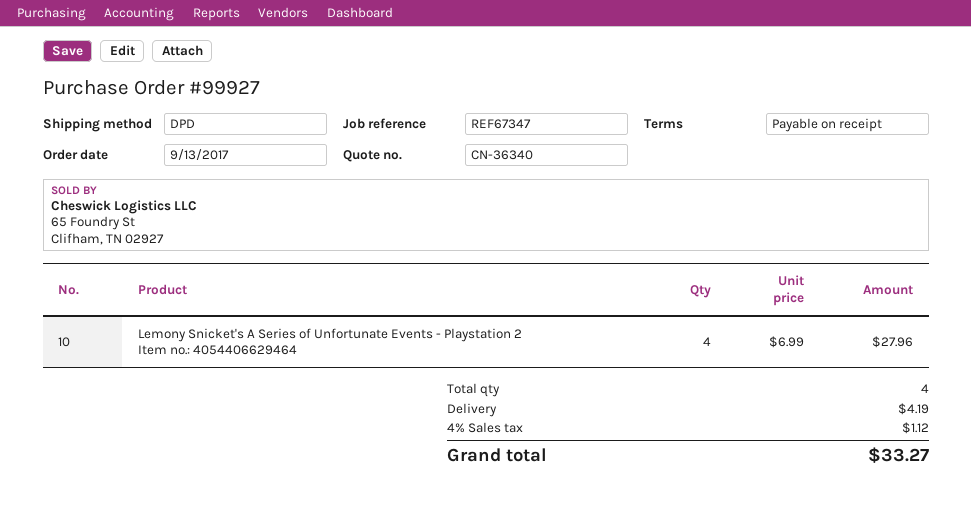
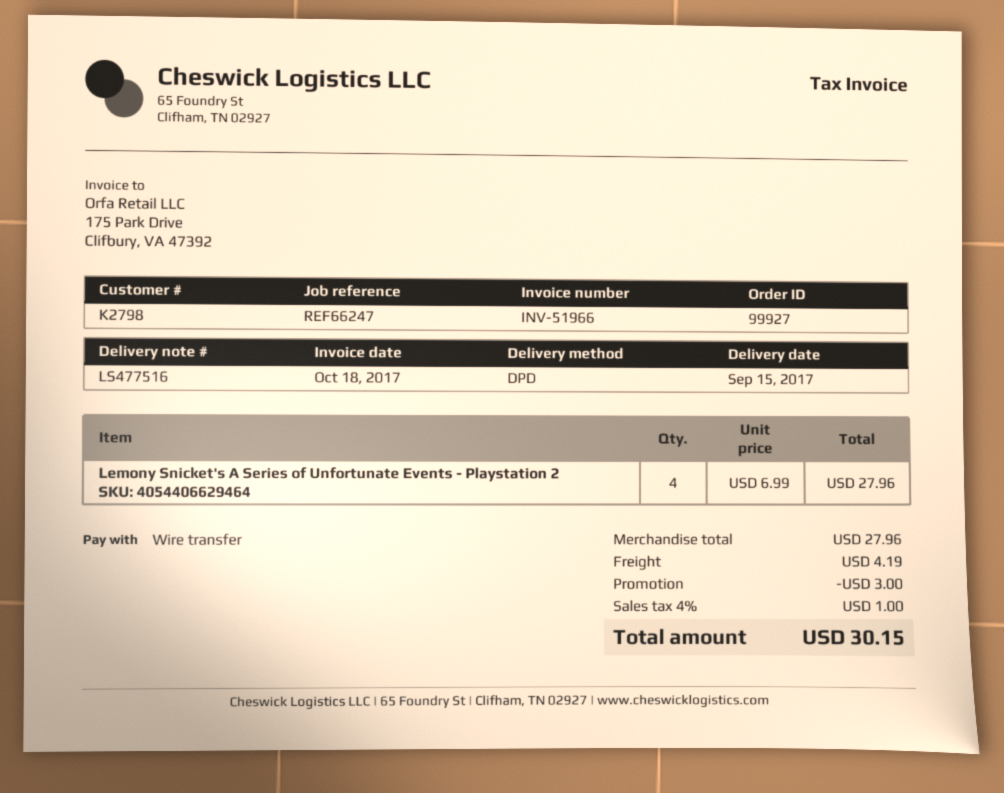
reference: REF67347 -> REF66247
discount: none -> 3.00
tax: 4% = 1.12 -> 4% = 1.00
total: 33.27 -> 30.15

